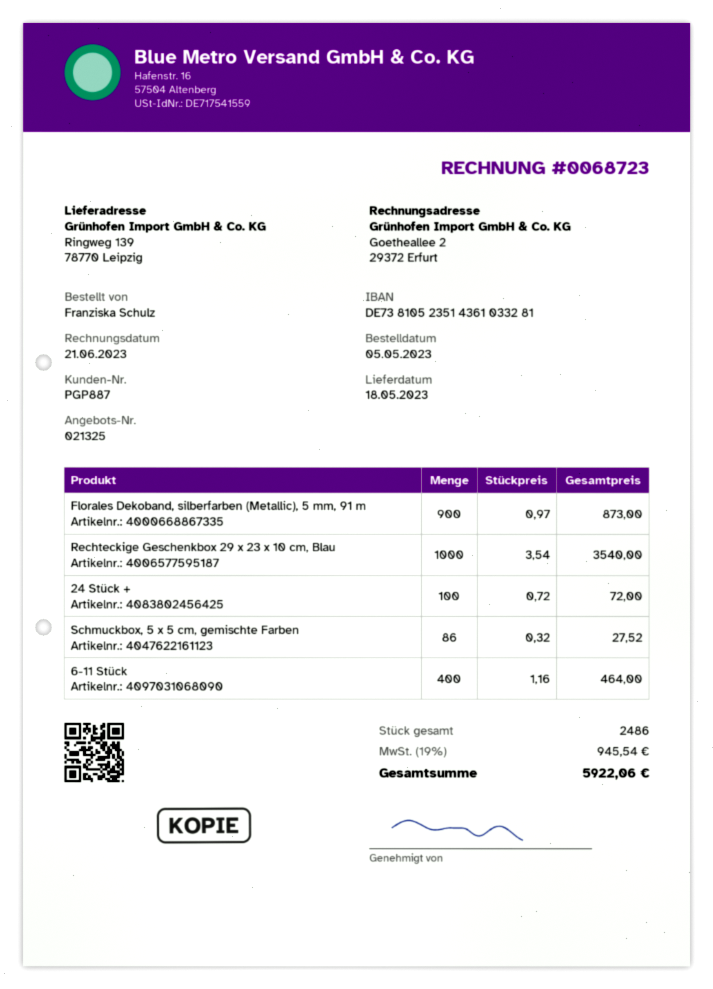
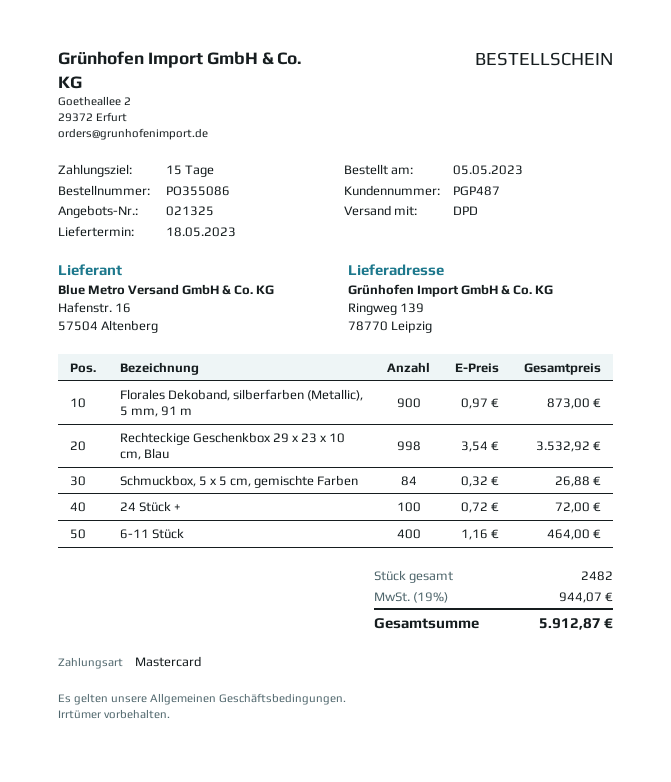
customer number: PGP887 -> PGP487
Rechteckige Geschenkbox 29 x 23 x 10 cm, Blau: 1000 x 3.54 = 3540.00 -> 998 x 3.54 = 3532.92
Schmuckbox, 5 x 5 cm, gemischte Farben: 86 x 0.32 = 27.52 -> 84 x 0.32 = 26.88
total quantity: 2486 -> 2482
tax: 19% = 945.54 -> 19% = 944.07
total: 5922.06 -> 5912.87

